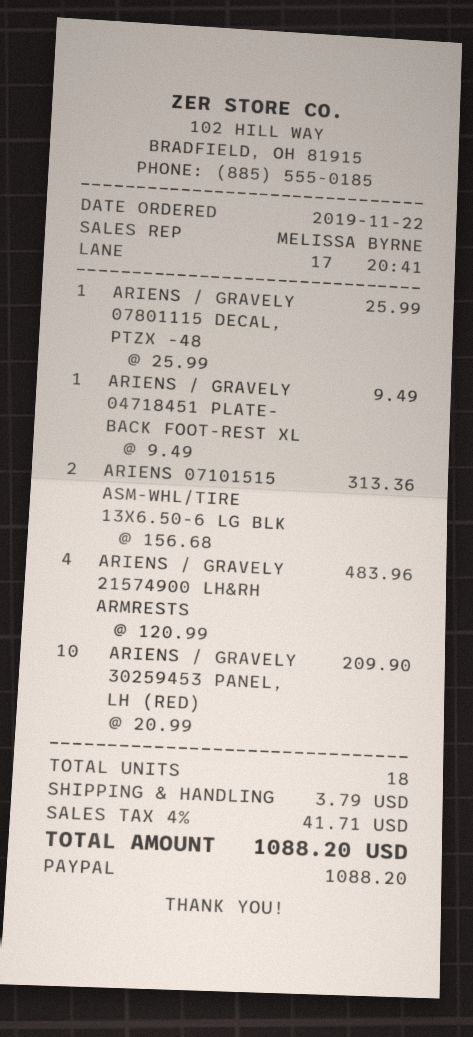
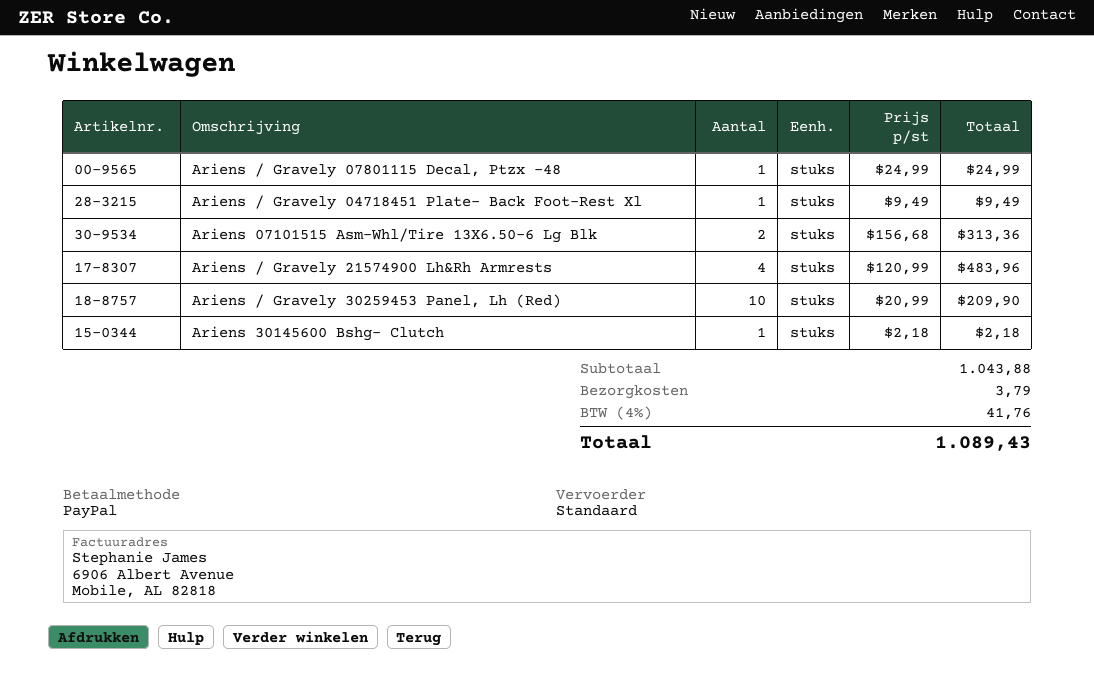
ARIENS / GRAVELY 07801115 DECAL, PTZX -48: 1 x 25.99 = 25.99 -> 1 x 24.99 = 24.99
Ariens 30145600 Bshg- Clutch: none -> 1 x 2.18 = 2.18
tax: 4% = 41.71 -> 4% = 41.76
total: 1088.20 -> 1089.43

